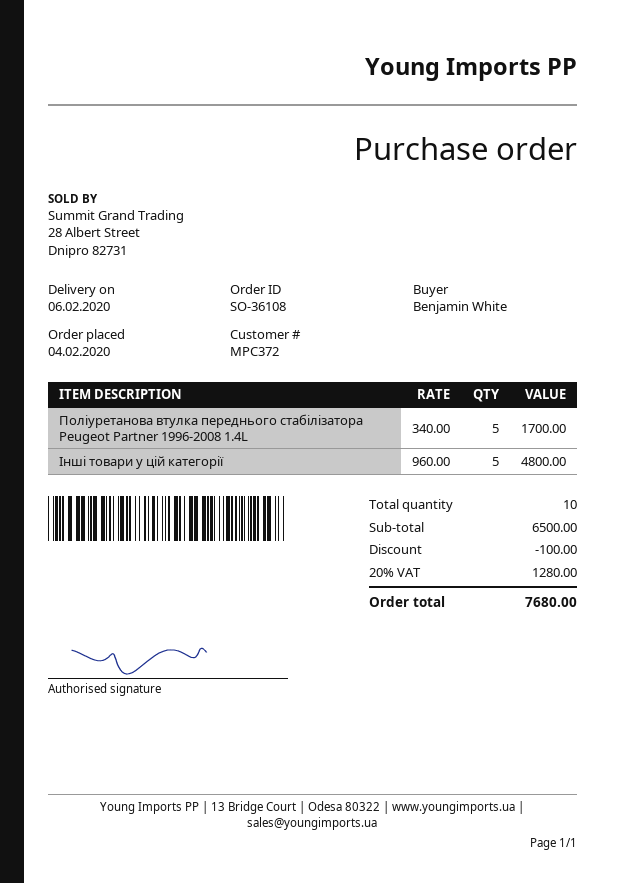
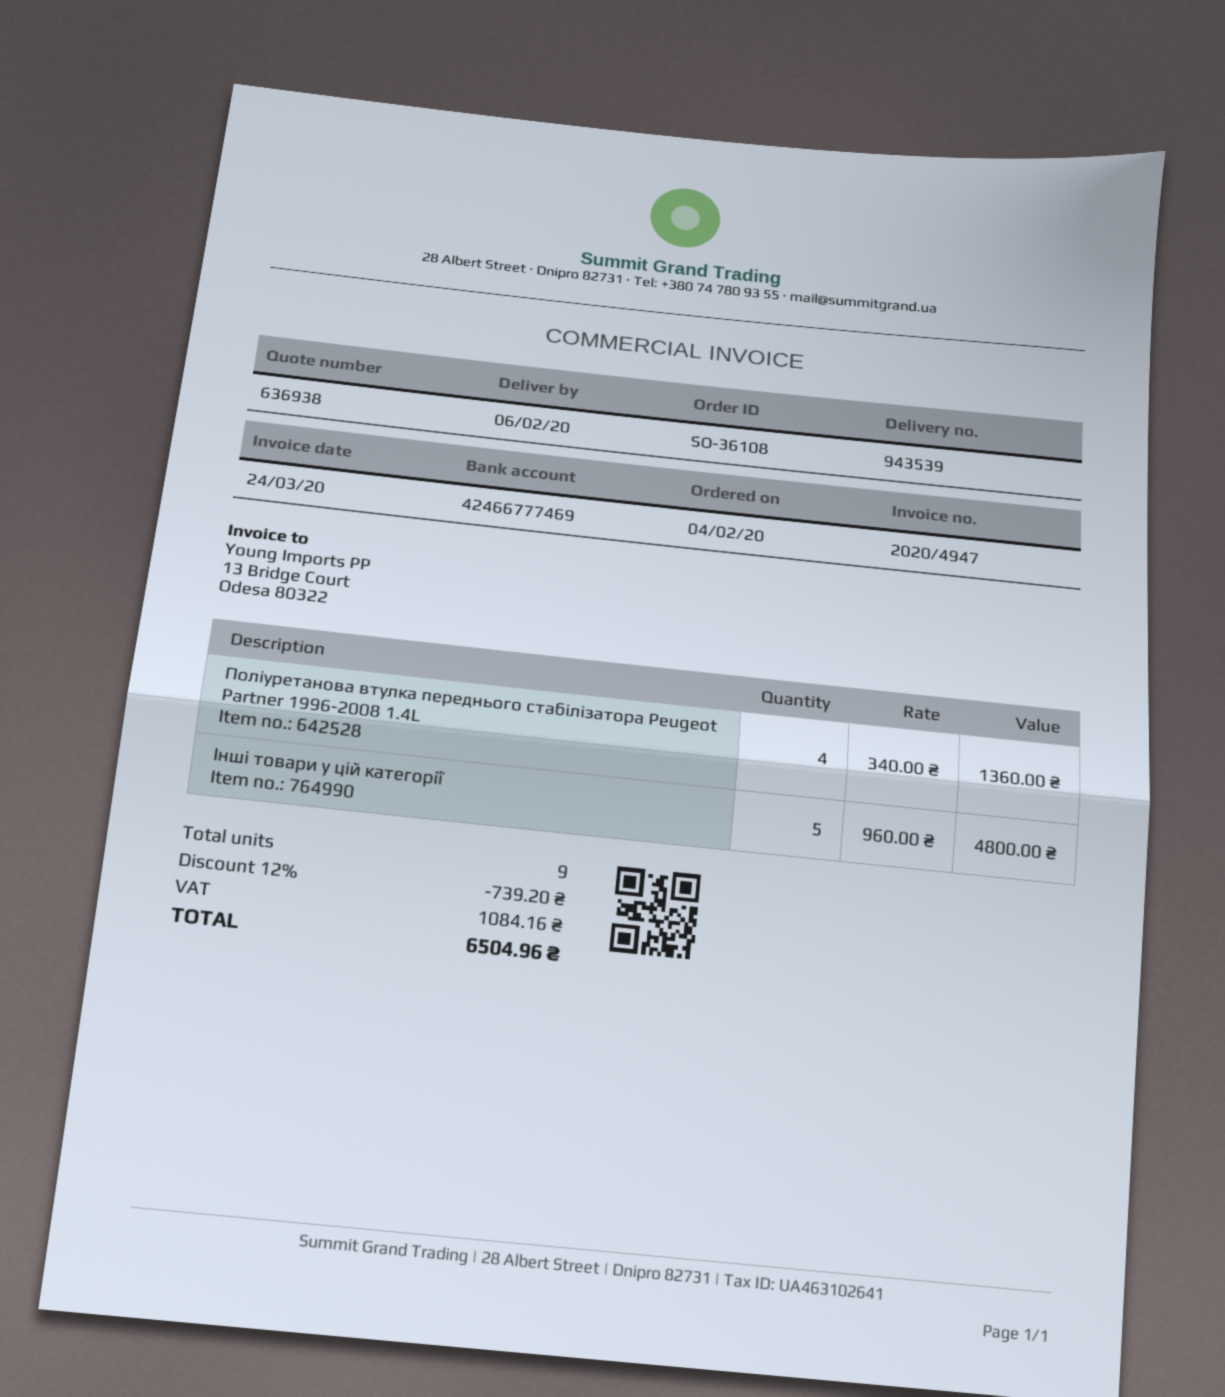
Поліуретанова втулка переднього стабілізатора Peugeot Partner 1996-2008 1.4L: 5 x 340.00 = 1700.00 -> 4 x 340.00 = 1360.00
total quantity: 10 -> 9
discount: 100.00 -> 739.20
tax: 1280.00 -> 1084.16
total: 7680.00 -> 6504.96

